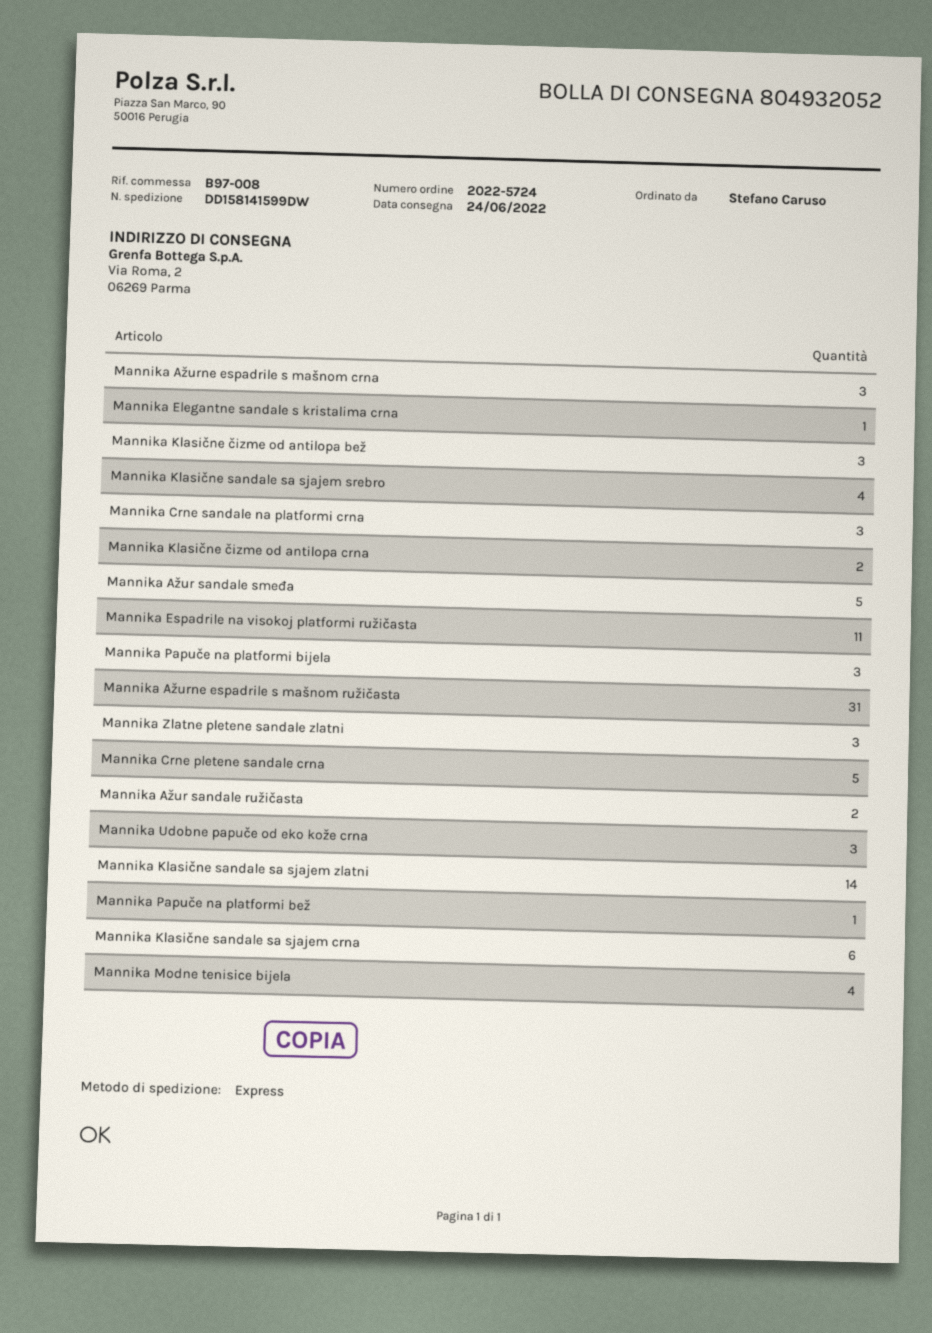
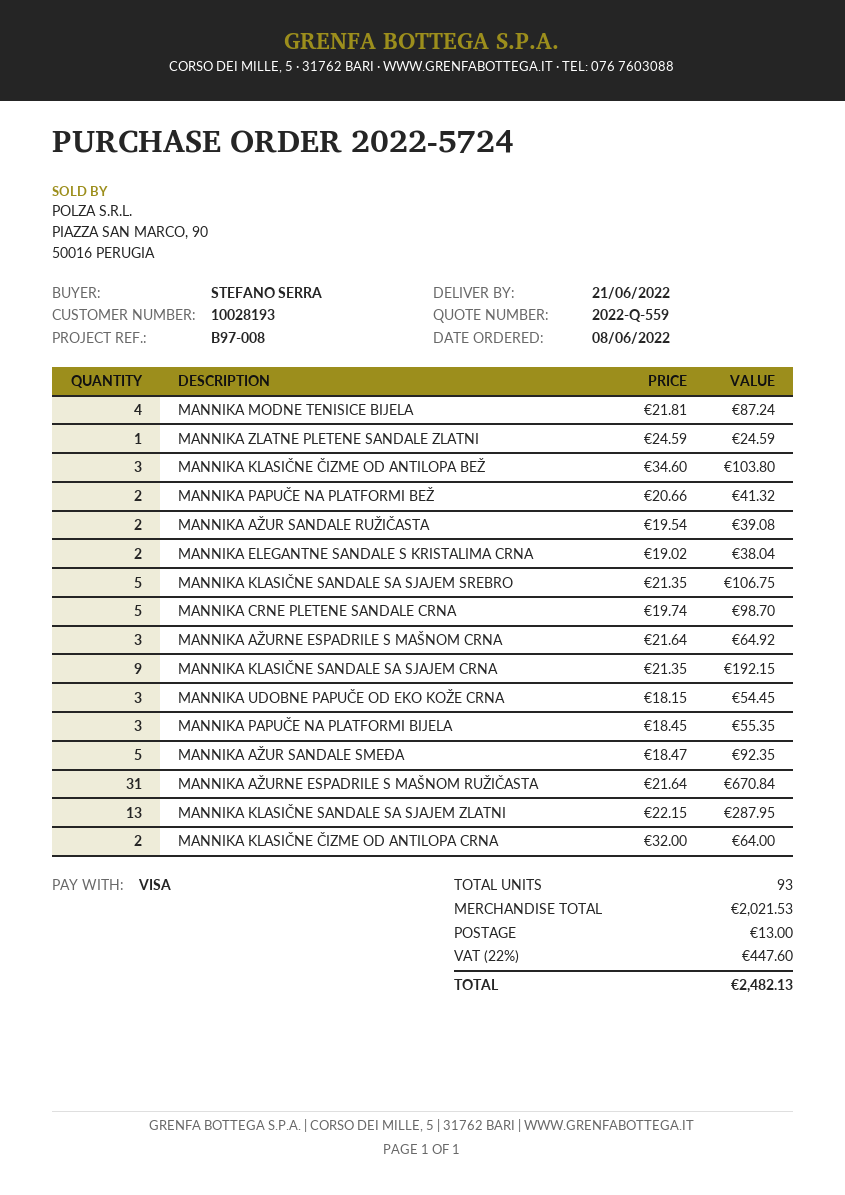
delivery date: 2022-06-24 -> 2022-06-21
ordered by: Stefano Caruso -> STEFANO SERRA
Mannika Elegantne sandale s kristalima crna: 1 -> 2
Mannika Klasične sandale sa sjajem srebro: 4 -> 5
Mannika Crne sandale na platformi crna: 3 -> none
Mannika Espadrile na visokoj platformi ružičasta: 11 -> none
Mannika Zlatne pletene sandale zlatni: 3 -> 1
Mannika Klasične sandale sa sjajem zlatni: 14 -> 13
Mannika Papuče na platformi bež: 1 -> 2
Mannika Klasične sandale sa sjajem crna: 6 -> 9

